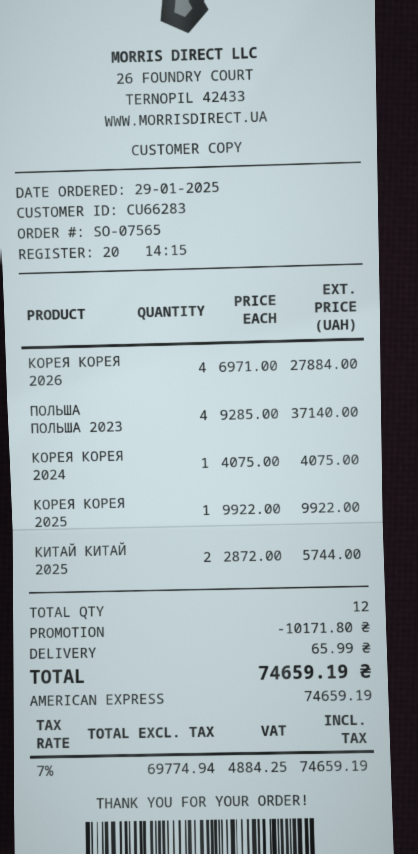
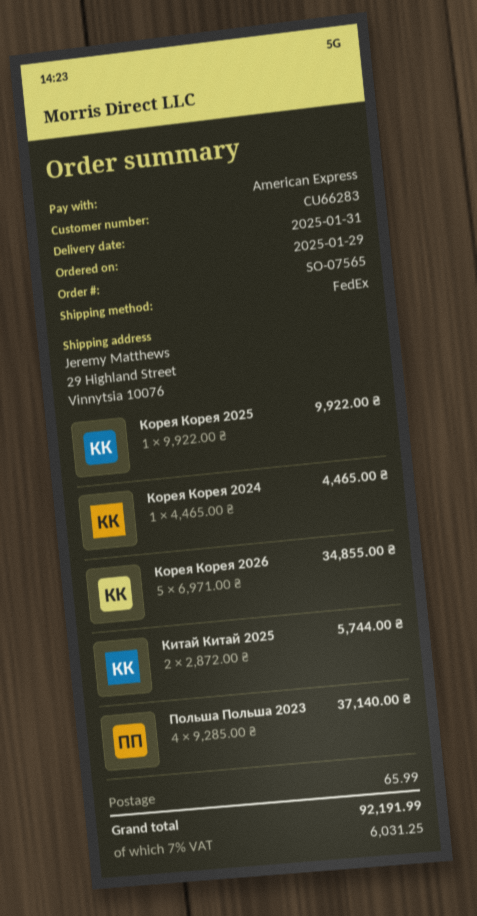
КОРЕЯ КОРЕЯ 2026: 4 x 6971.00 = 27884.00 -> 5 x 6971.00 = 34855.00
КОРЕЯ КОРЕЯ 2024: 1 x 4075.00 = 4075.00 -> 1 x 4465.00 = 4465.00
discount: 10171.80 -> none
tax: 7% = 4884.25 -> 7% = 6031.25
total: 74659.19 -> 92191.99

